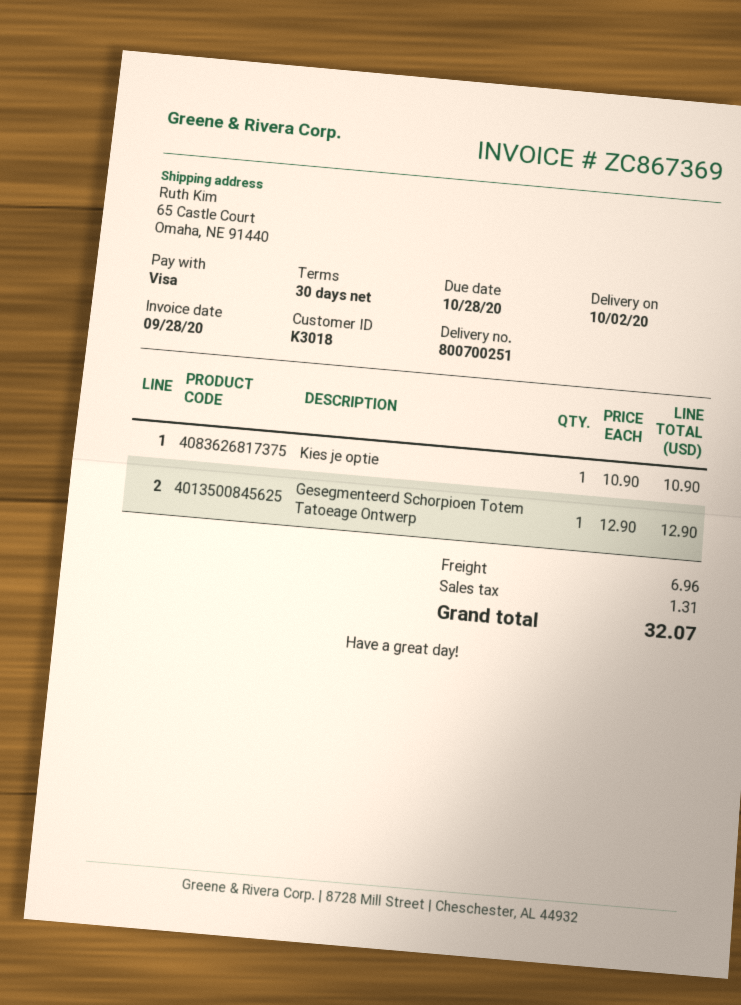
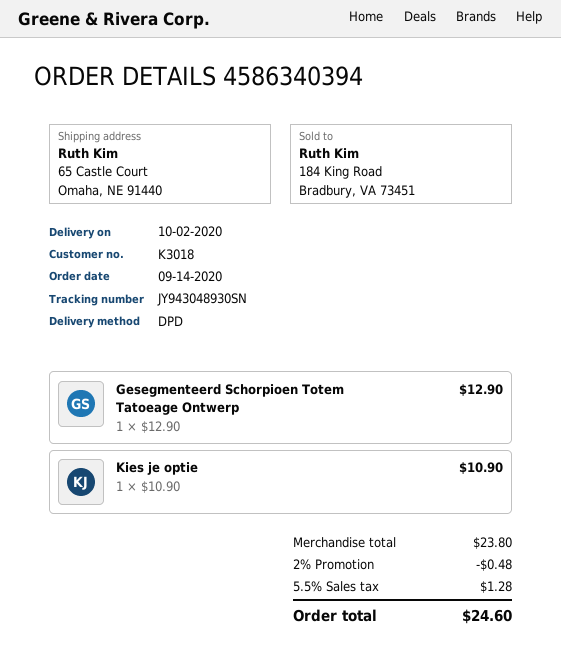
discount: none -> 2% = 0.48
shipping: 6.96 -> none
tax: 1.31 -> 1.28
total: 32.07 -> 24.60

